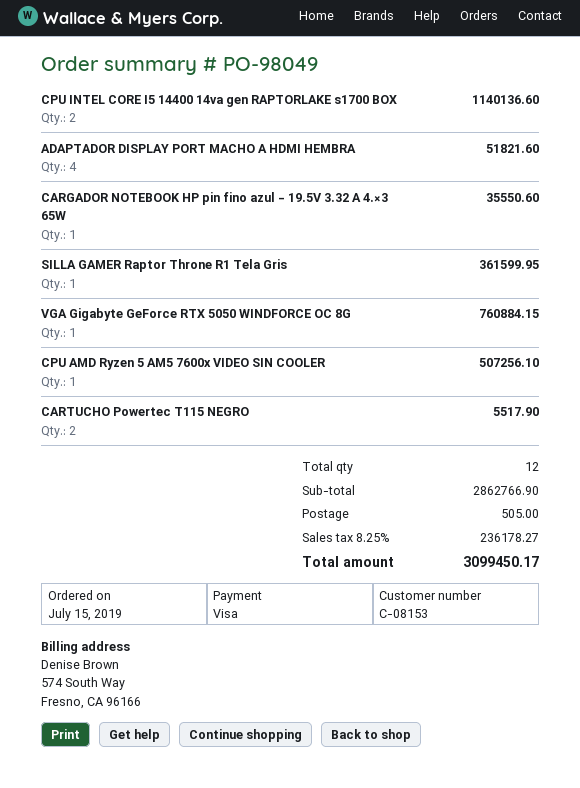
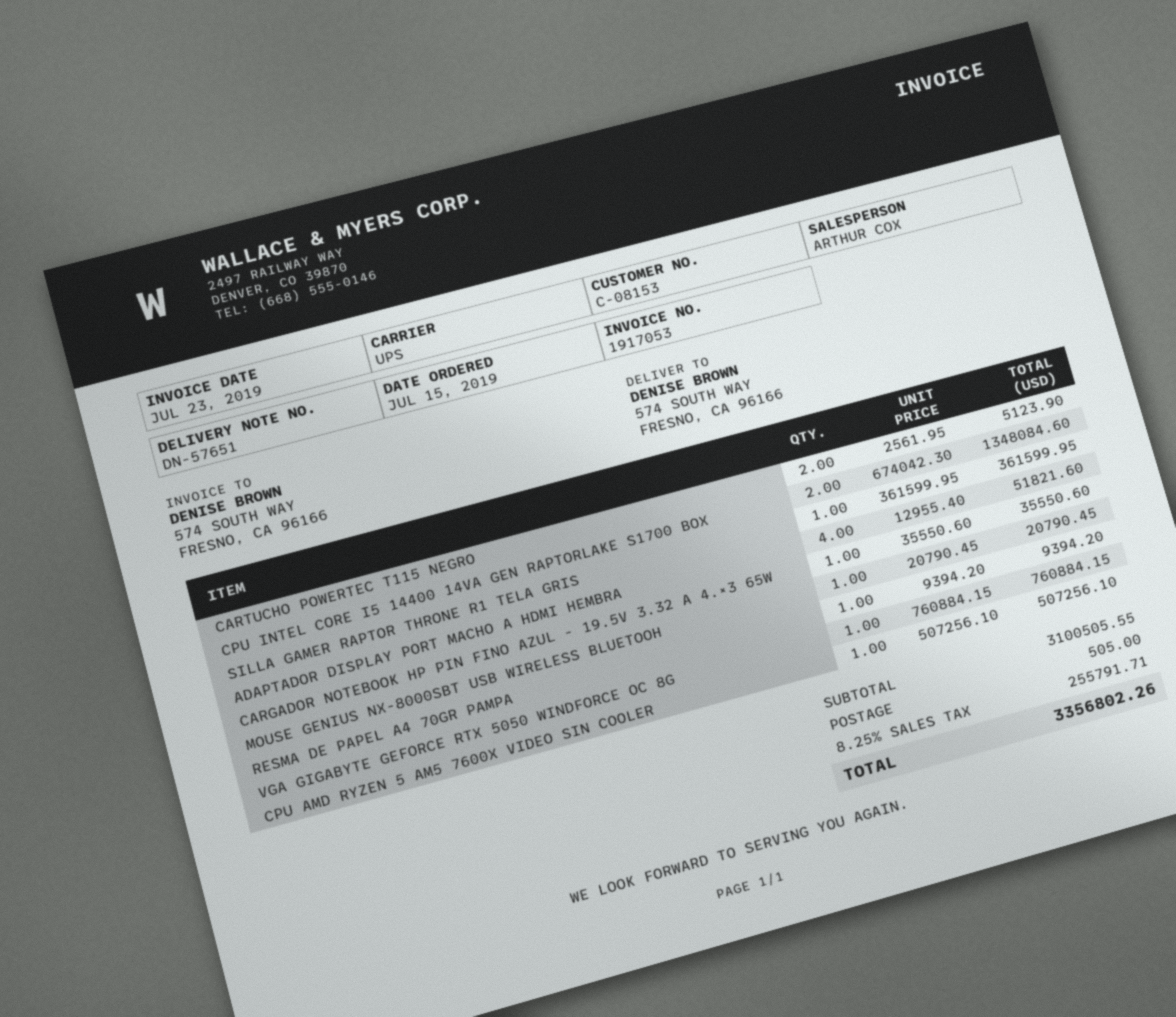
CPU INTEL CORE I5 14400 14va gen RAPTORLAKE s1700 BOX: 2 for 1140136.60 -> 2 for 1348084.60
CARTUCHO Powertec T115 NEGRO: 2 for 5517.90 -> 2 for 5123.90
MOUSE GENIUS NX-8000SBT USB WIRELESS BLUETOOH: none -> 1 for 20790.45
RESMA DE PAPEL A4 70GR PAMPA: none -> 1 for 9394.20
subtotal: 2862766.90 -> 3100505.55
tax: 8.25% = 236178.27 -> 8.25% = 255791.71
total: 3099450.17 -> 3356802.26

